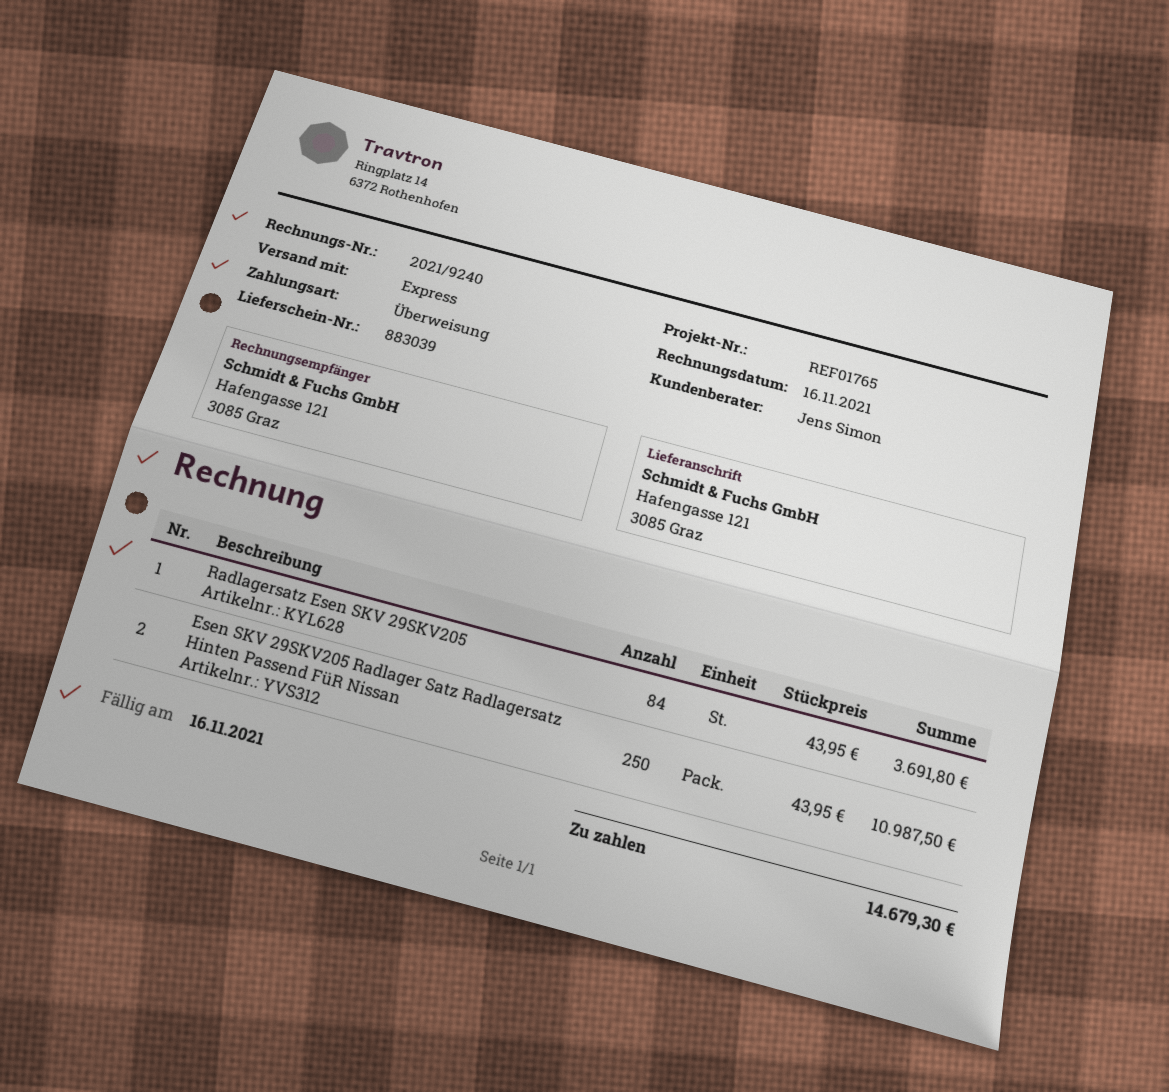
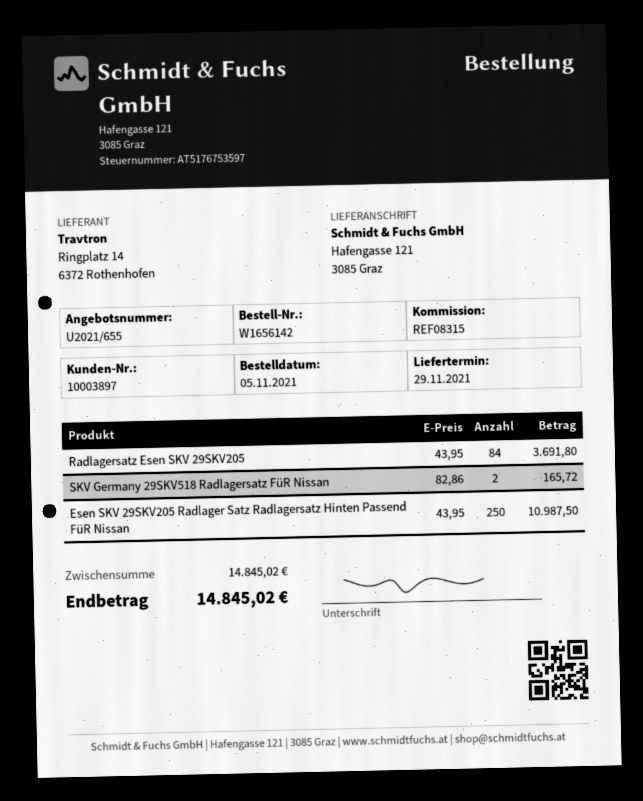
reference: REF01765 -> REF08315
SKV Germany 29SKV518 Radlagersatz FüR Nissan: none -> 2 x 82.86 = 165.72
total: 14679.30 -> 14845.02

